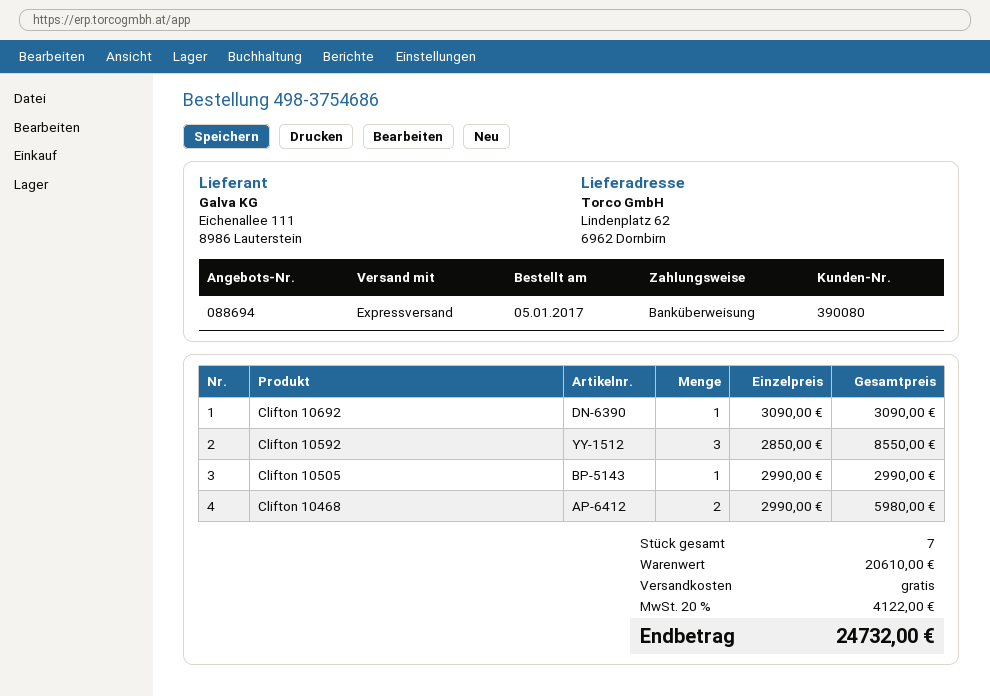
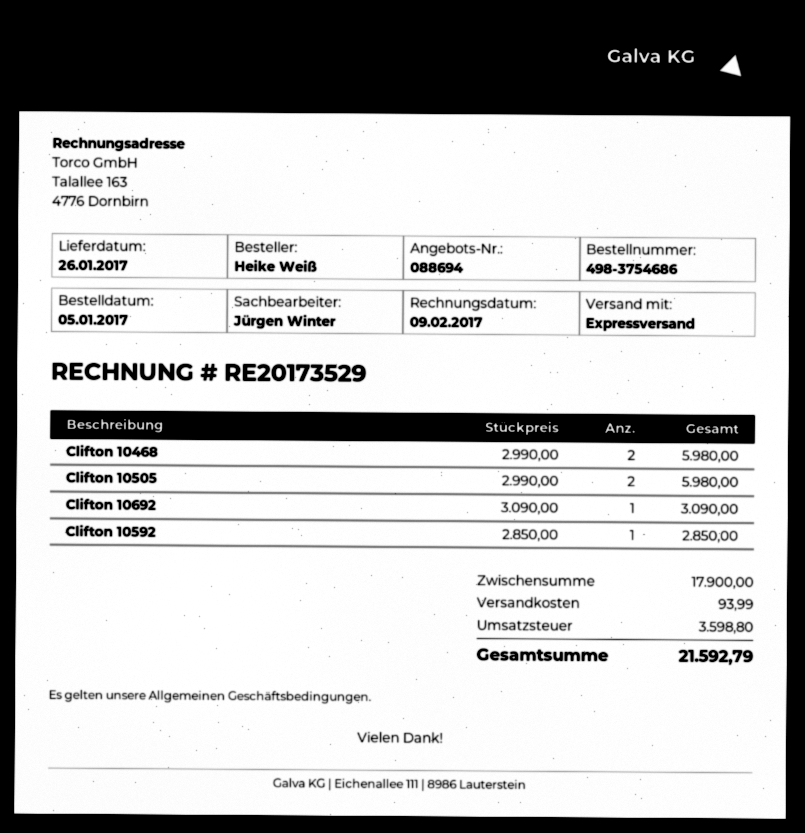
Clifton 10592: 3 x 2850.00 = 8550.00 -> 1 x 2850.00 = 2850.00
Clifton 10505: 1 x 2990.00 = 2990.00 -> 2 x 2990.00 = 5980.00
subtotal: 20610.00 -> 17900.00
shipping: 0.00 -> 93.99
tax: 4122.00 -> 3598.80
total: 24732.00 -> 21592.79

